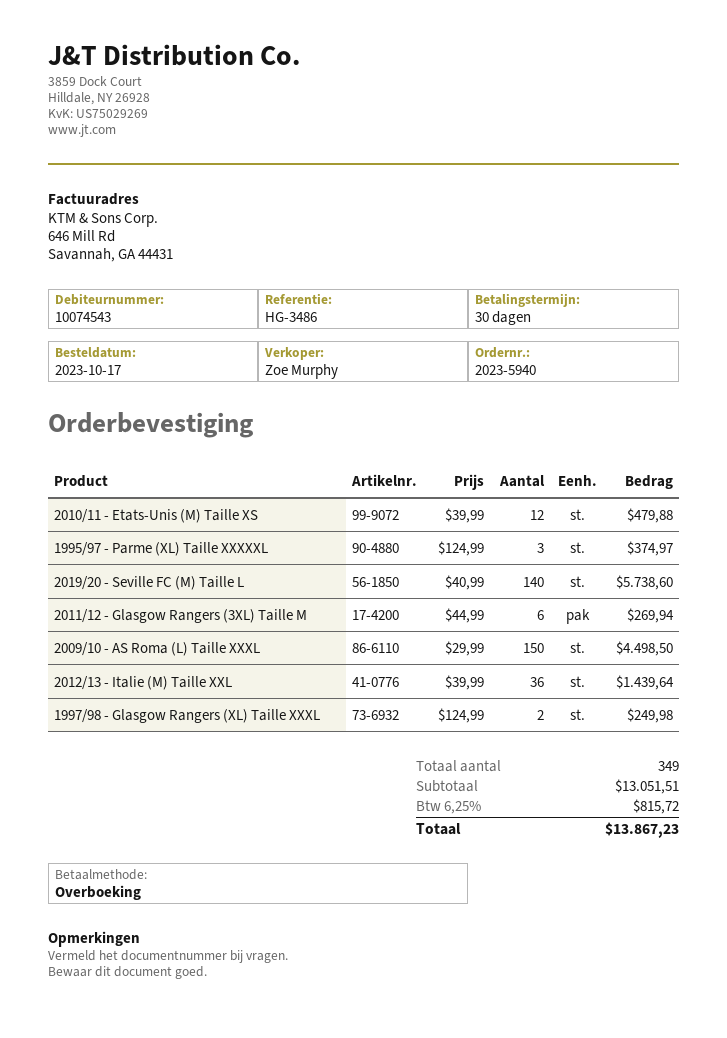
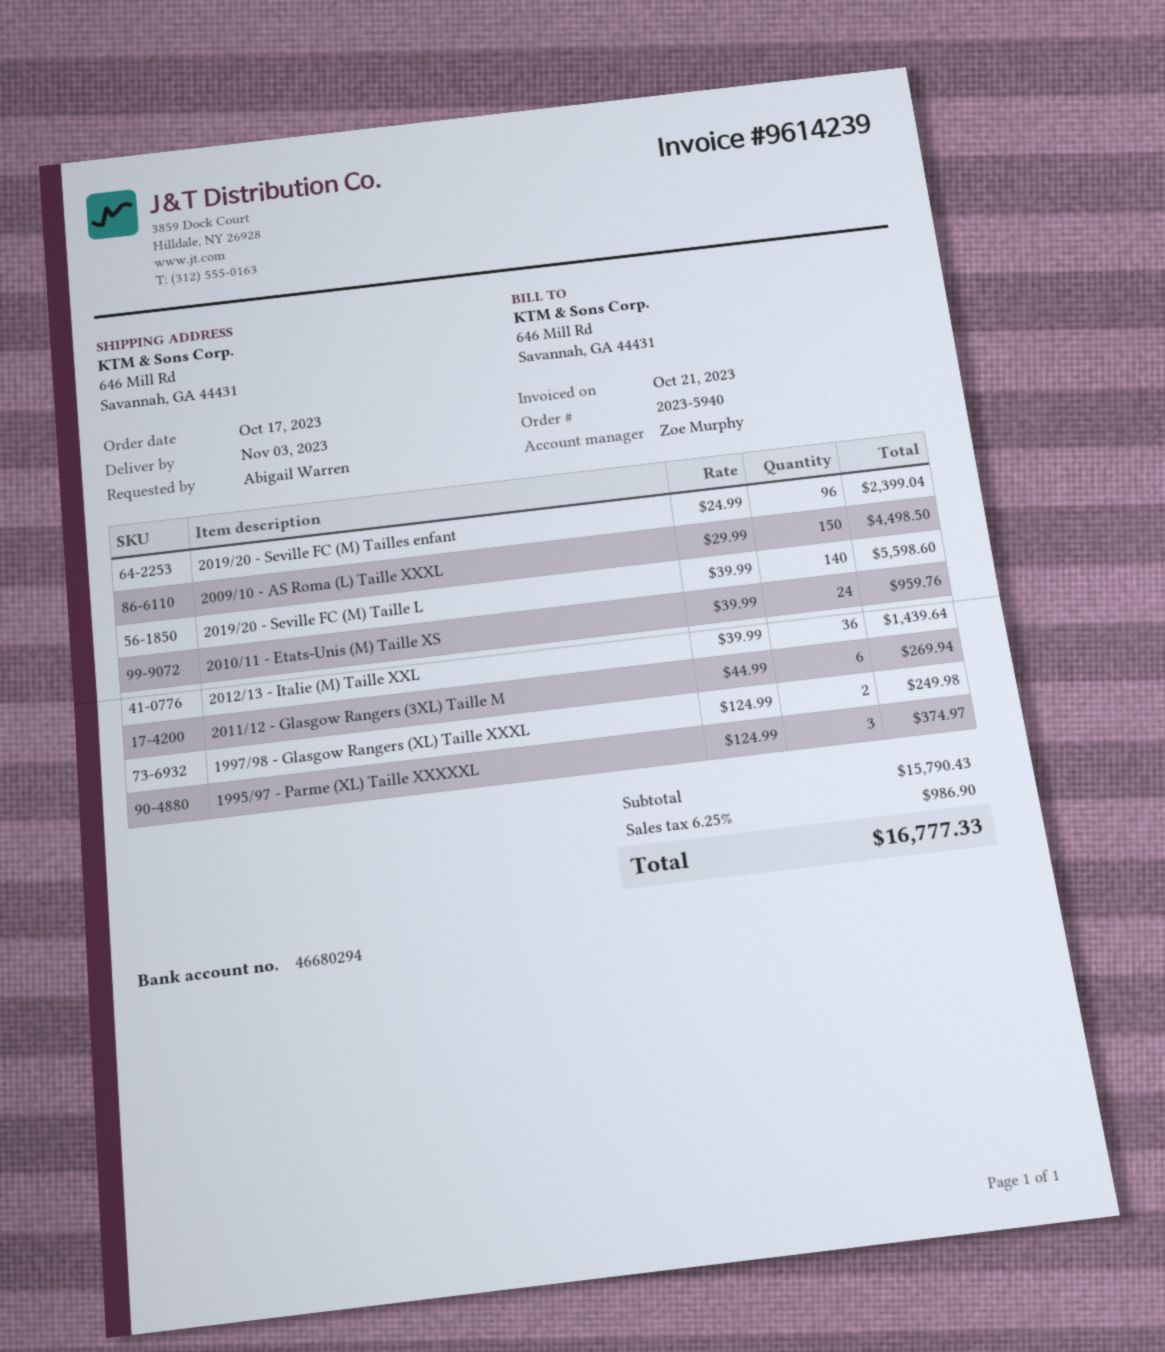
2010/11 - Etats-Unis (M) Taille XS: 12 x 39.99 = 479.88 -> 24 x 39.99 = 959.76
2019/20 - Seville FC (M) Taille L: 140 x 40.99 = 5738.60 -> 140 x 39.99 = 5598.60
2019/20 - Seville FC (M) Tailles enfant: none -> 96 x 24.99 = 2399.04
subtotal: 13051.51 -> 15790.43
tax: 6.25% = 815.72 -> 6.25% = 986.90
total: 13867.23 -> 16777.33

